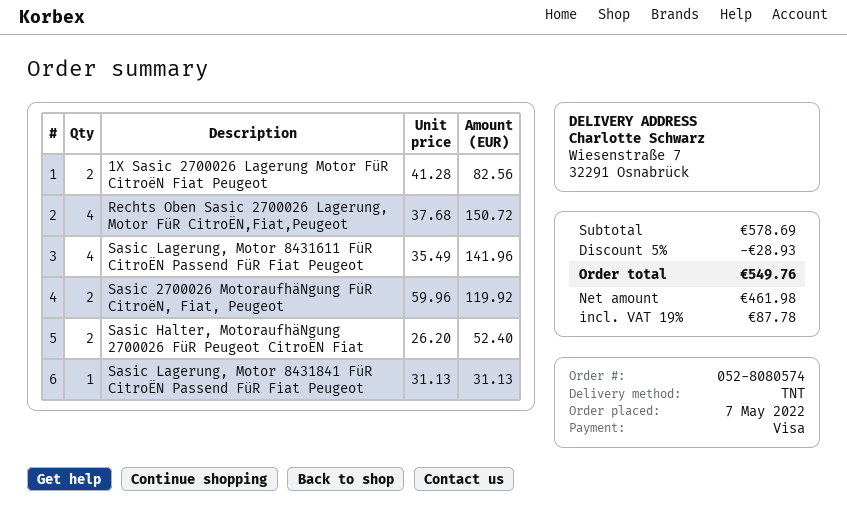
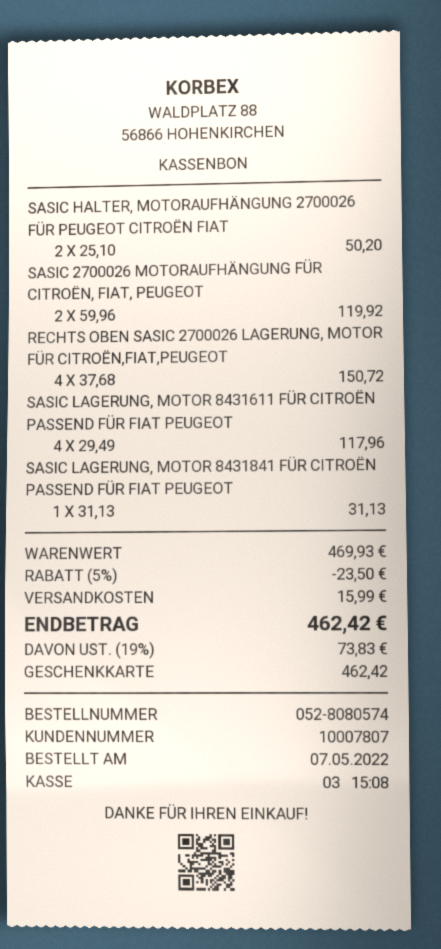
payment method: Visa -> gift card
1X Sasic 2700026 Lagerung Motor FüR CitroëN Fiat Peugeot: 2 x 41.28 = 82.56 -> none
Sasic Lagerung, Motor 8431611 FüR CitroËN Passend FüR Fiat Peugeot: 4 x 35.49 = 141.96 -> 4 x 29.49 = 117.96
Sasic Halter, MotoraufhäNgung 2700026 FüR Peugeot CitroËN Fiat: 2 x 26.20 = 52.40 -> 2 x 25.10 = 50.20
subtotal: 578.69 -> 469.93
discount: 5% = 28.93 -> 5% = 23.50
shipping: none -> 15.99
tax: 19% = 87.78 -> 19% = 73.83
total: 549.76 -> 462.42

